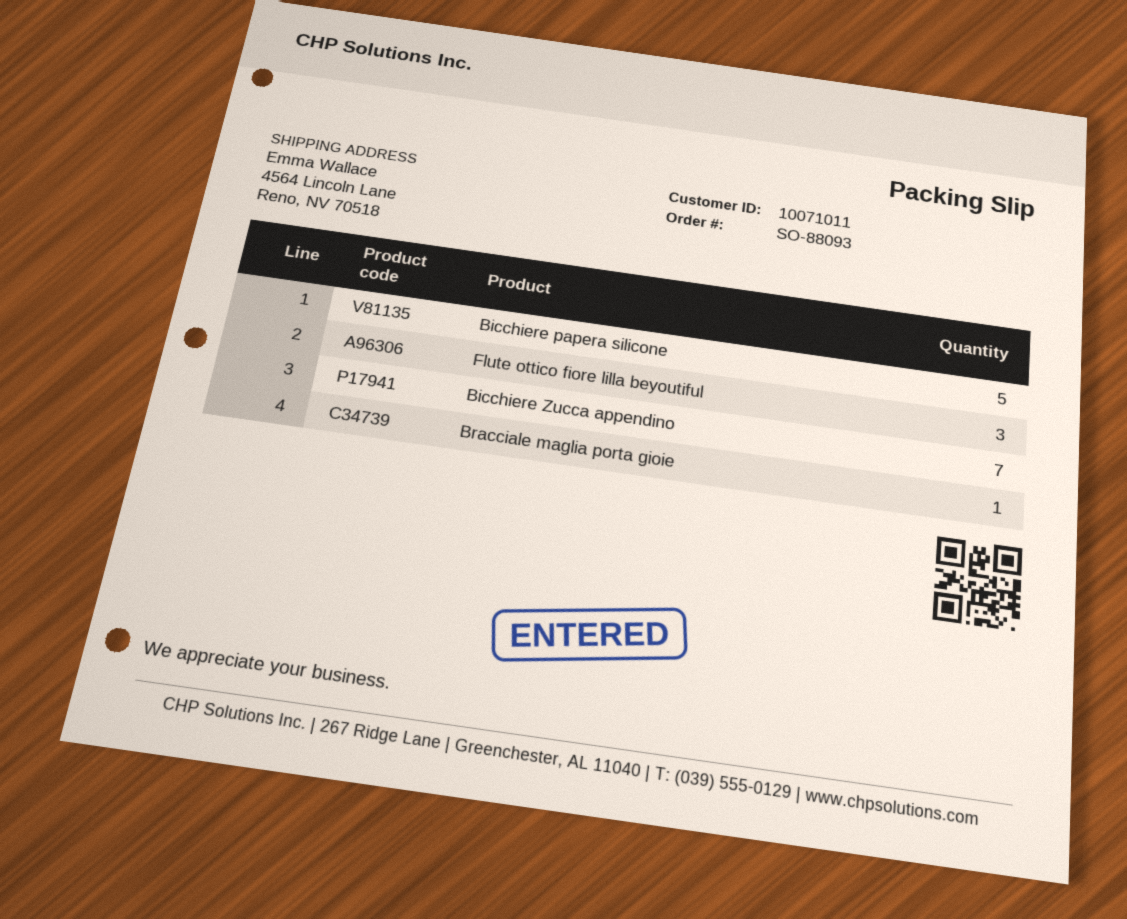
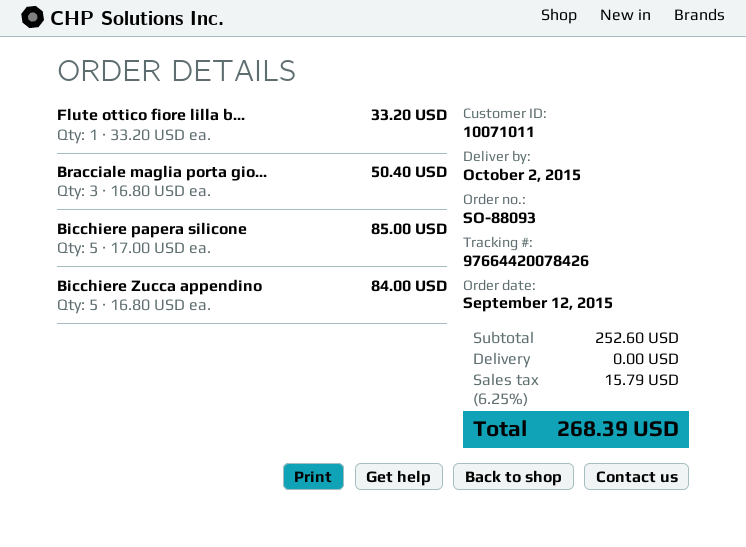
Flute ottico fiore lilla beyoutiful: 3 -> 1
Bicchiere Zucca appendino: 7 -> 5
Bracciale maglia porta gioie: 1 -> 3

